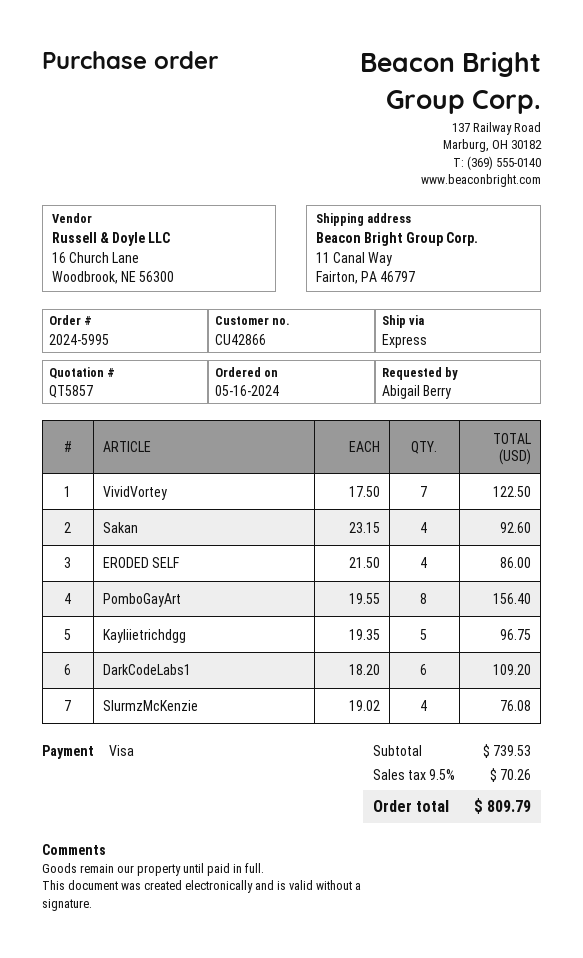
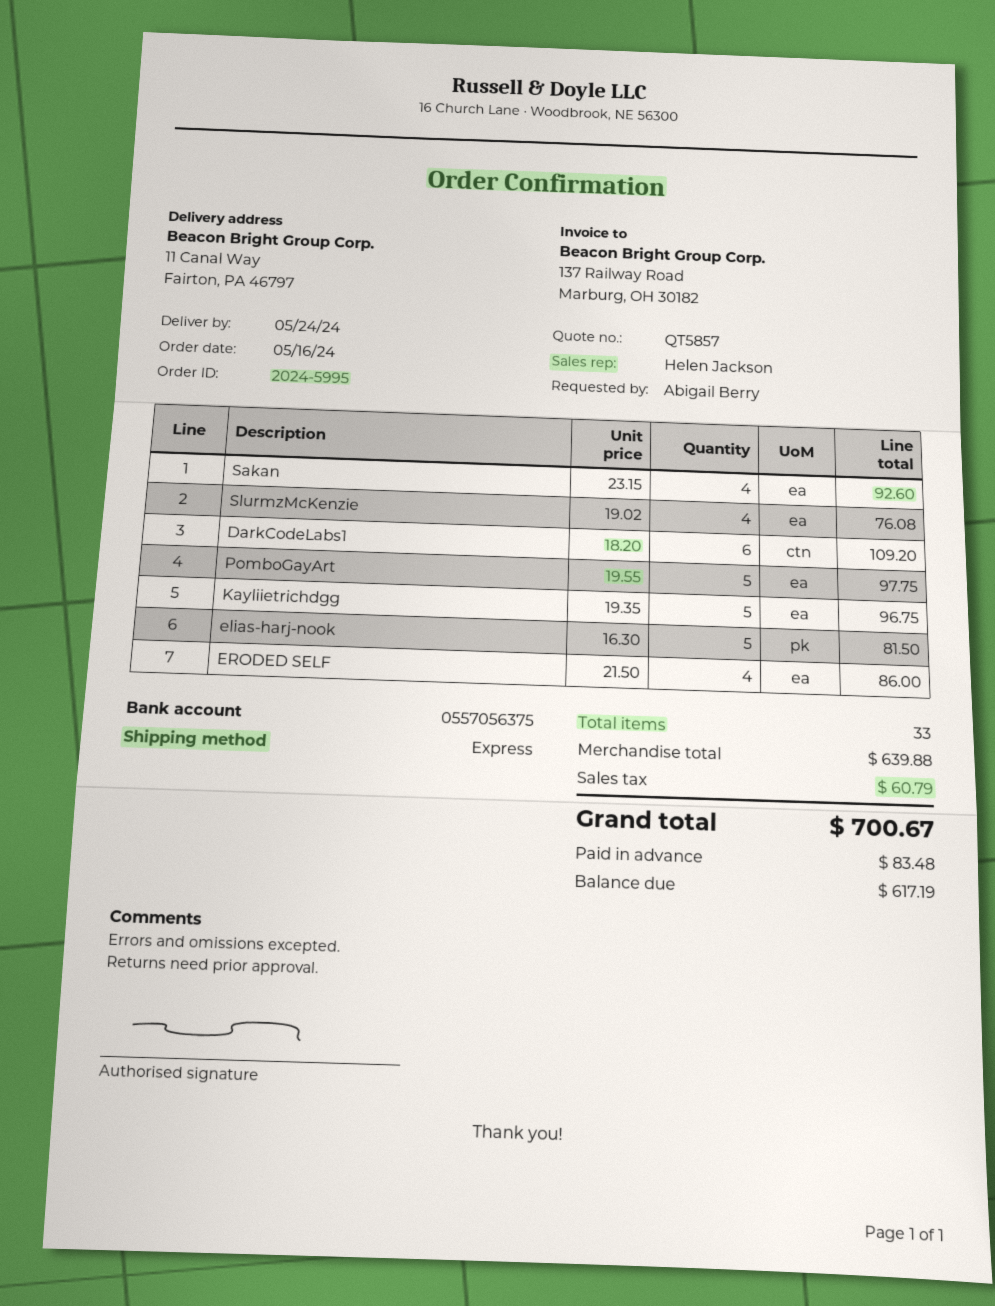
VividVortey: 7 x 17.50 = 122.50 -> none
PomboGayArt: 8 x 19.55 = 156.40 -> 5 x 19.55 = 97.75
elias-harj-nook: none -> 5 x 16.30 = 81.50
subtotal: 739.53 -> 639.88
tax: 70.26 -> 60.79
total: 809.79 -> 700.67

